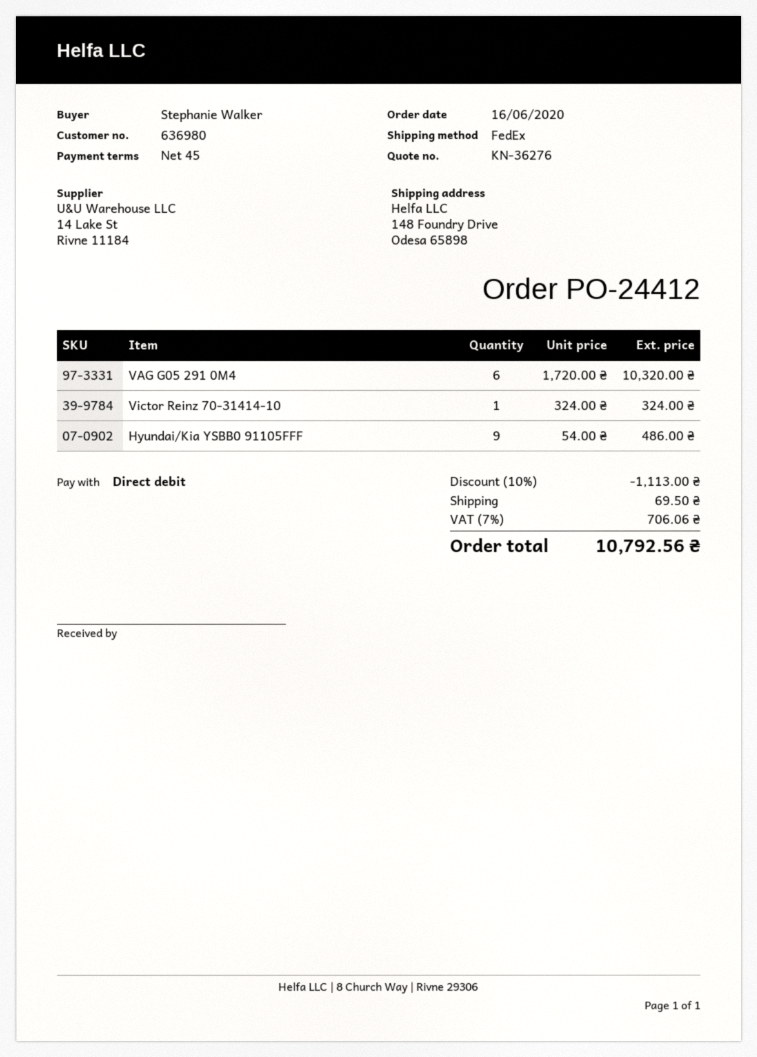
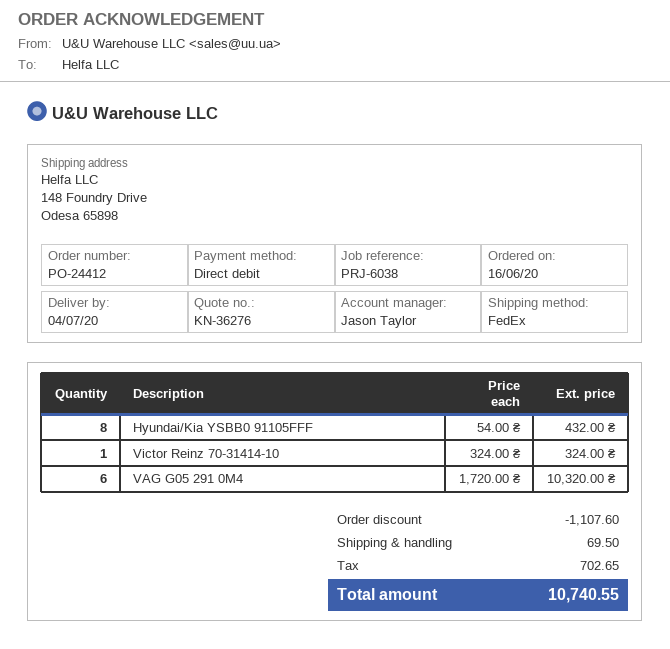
Hyundai/Kia YSBB0 91105FFF: 9 x 54.00 = 486.00 -> 8 x 54.00 = 432.00
discount: 1113.00 -> 1107.60
tax: 706.06 -> 702.65
total: 10792.56 -> 10740.55

